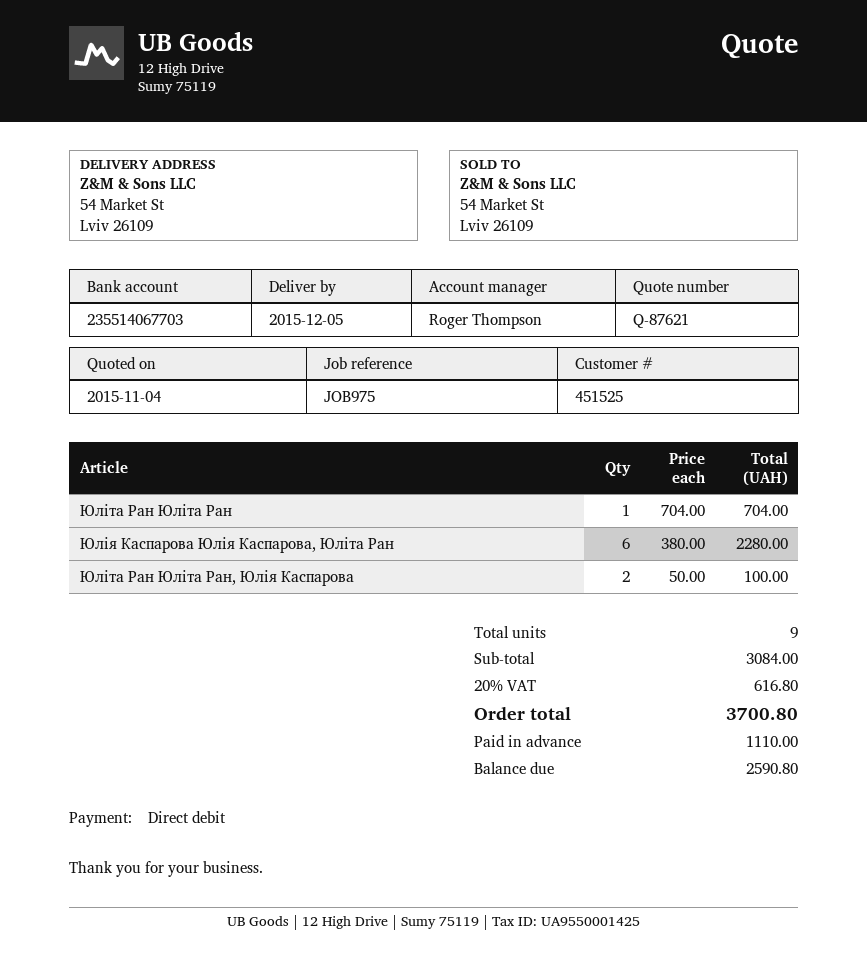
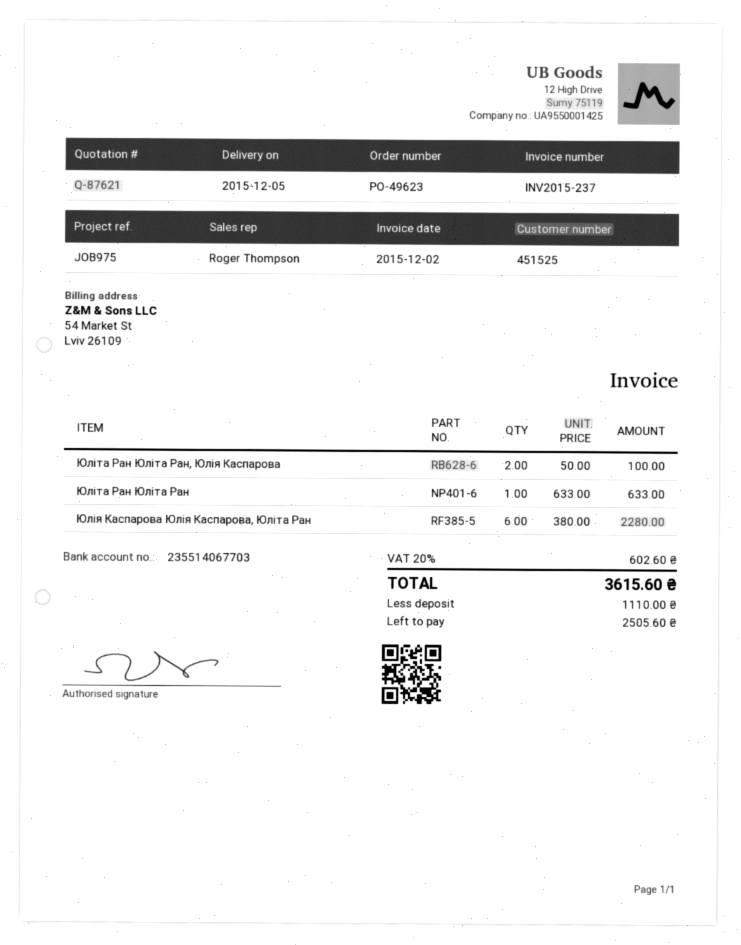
Юліта Ран Юліта Ран: 1 x 704.00 = 704.00 -> 1 x 633.00 = 633.00
tax: 20% = 616.80 -> 20% = 602.60
total: 3700.80 -> 3615.60
balance: 2590.80 -> 2505.60

